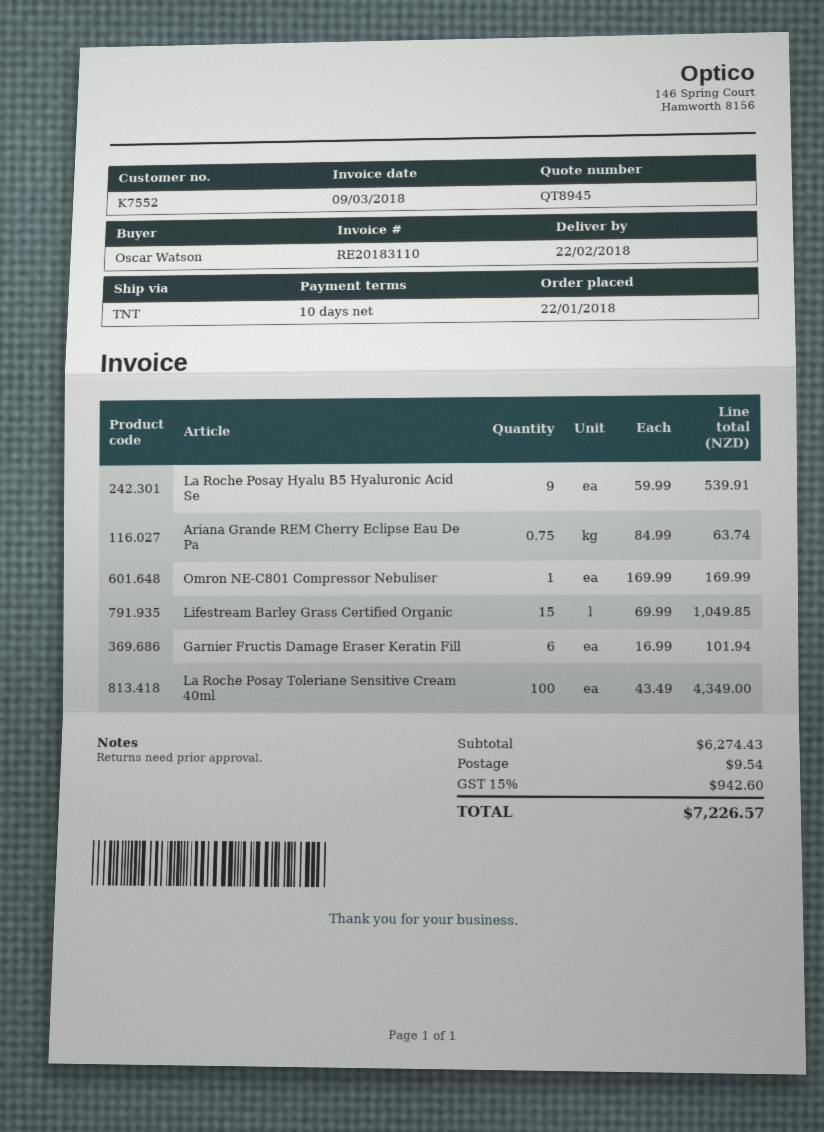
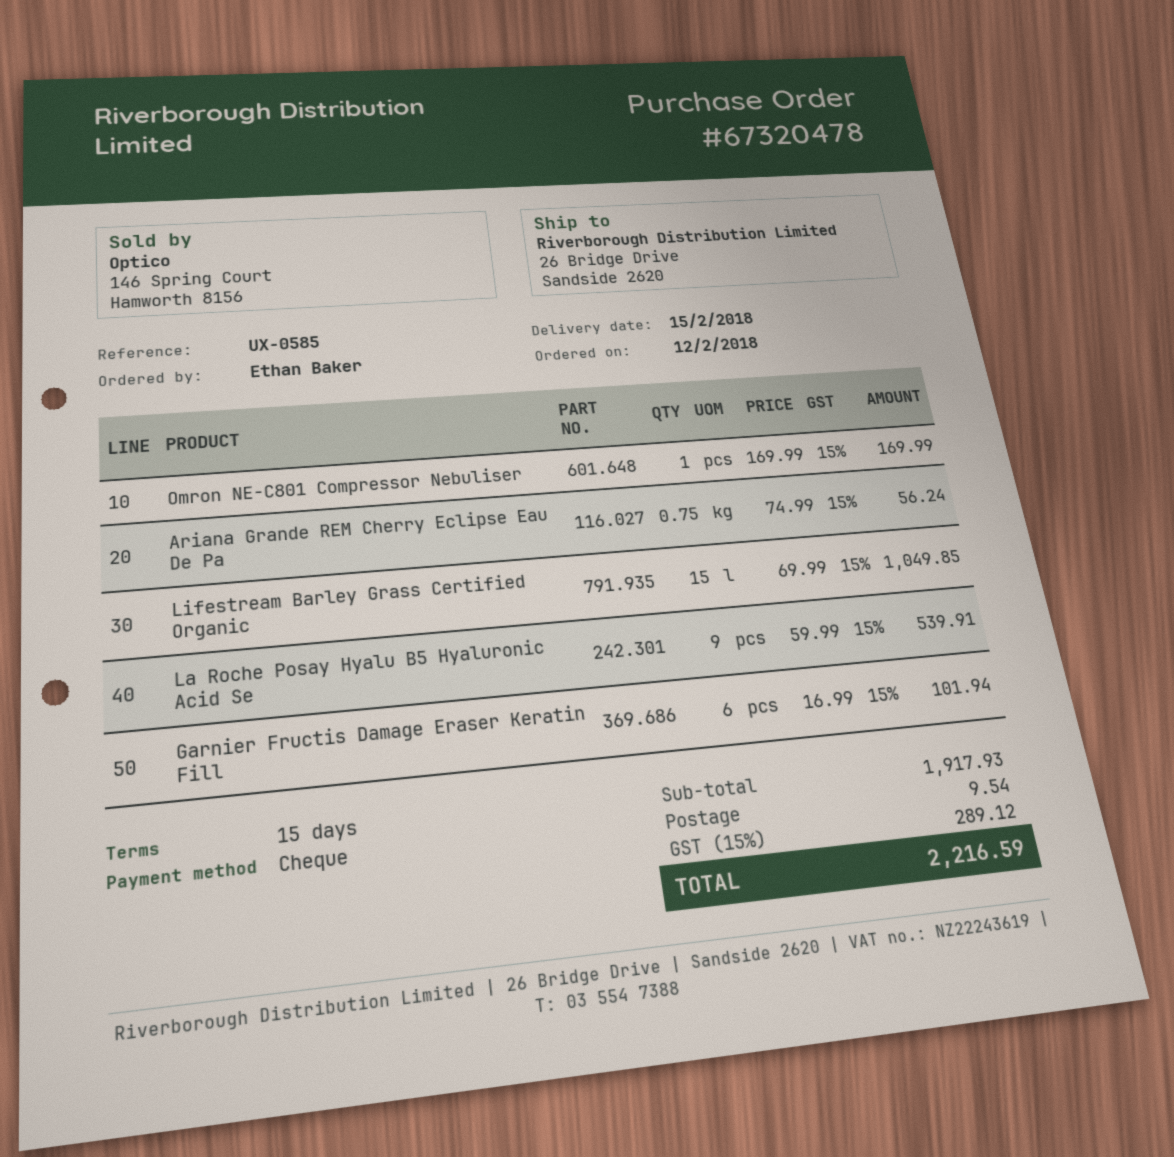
order date: 2018-01-22 -> 2018-02-12
delivery date: 2018-02-22 -> 2018-02-15
payment terms: 10 days -> 15 days
ordered by: Oscar Watson -> Ethan Baker
Ariana Grande REM Cherry Eclipse Eau De Pa: 0.75 x 84.99 = 63.74 -> 0.75 x 74.99 = 56.24
La Roche Posay Toleriane Sensitive Cream 40ml: 100 x 43.49 = 4349.00 -> none
subtotal: 6274.43 -> 1917.93
tax: 15% = 942.60 -> 15% = 289.12
total: 7226.57 -> 2216.59

